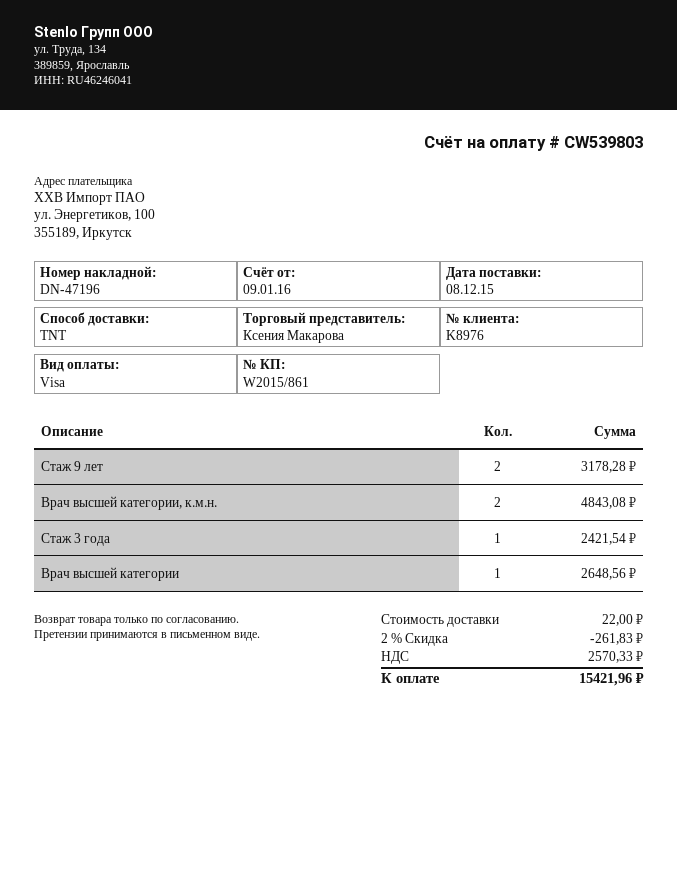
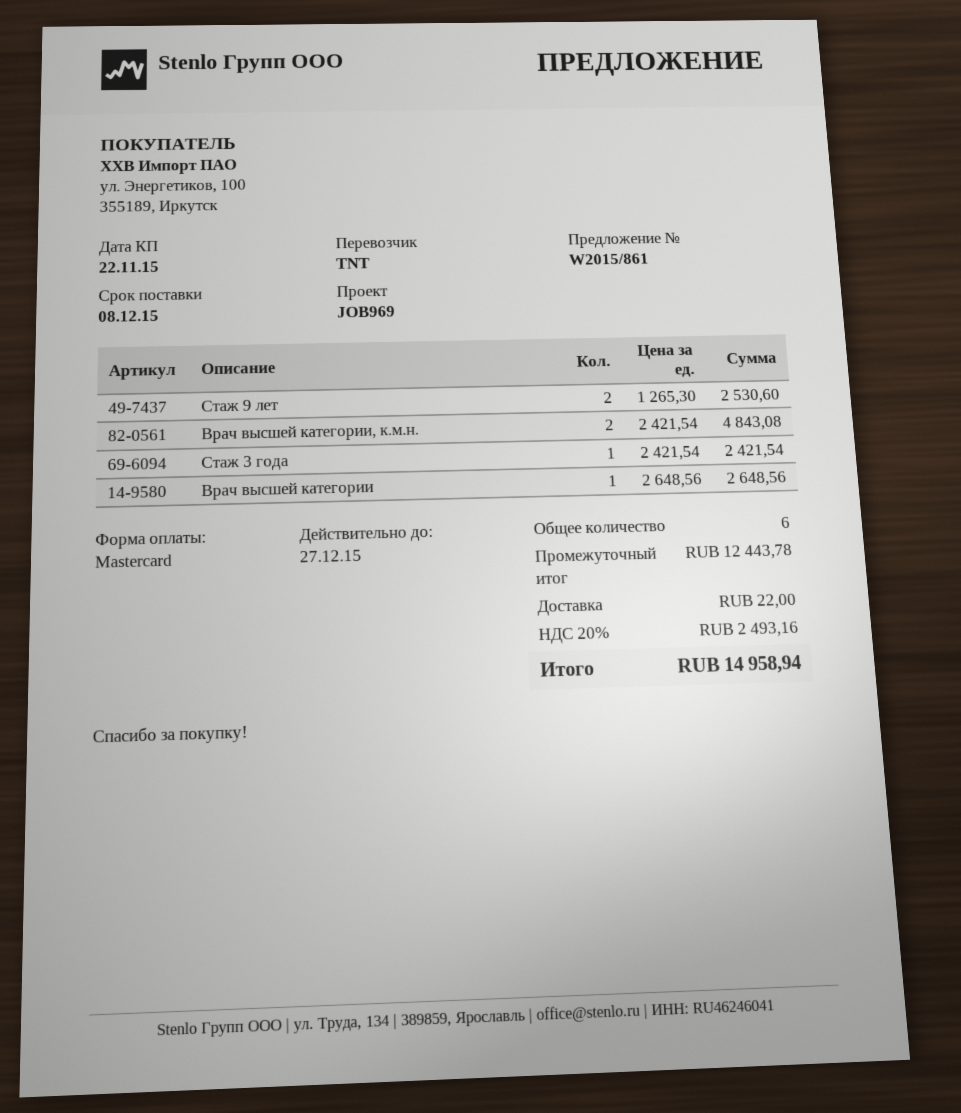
payment method: Visa -> Mastercard
Стаж 9 лет: 2 for 3178.28 -> 2 for 2530.60
discount: 2% = 261.83 -> none
tax: 2570.33 -> 2493.16
total: 15421.96 -> 14958.94

